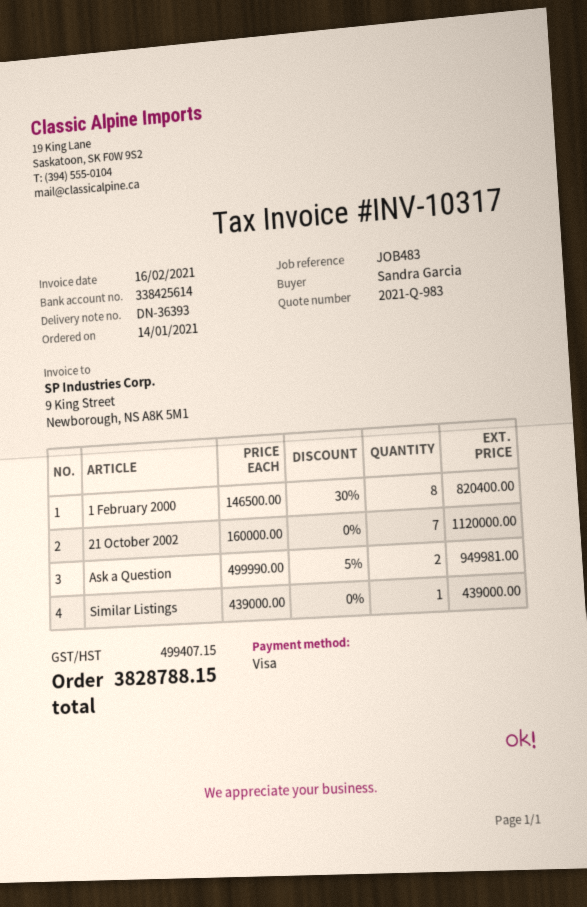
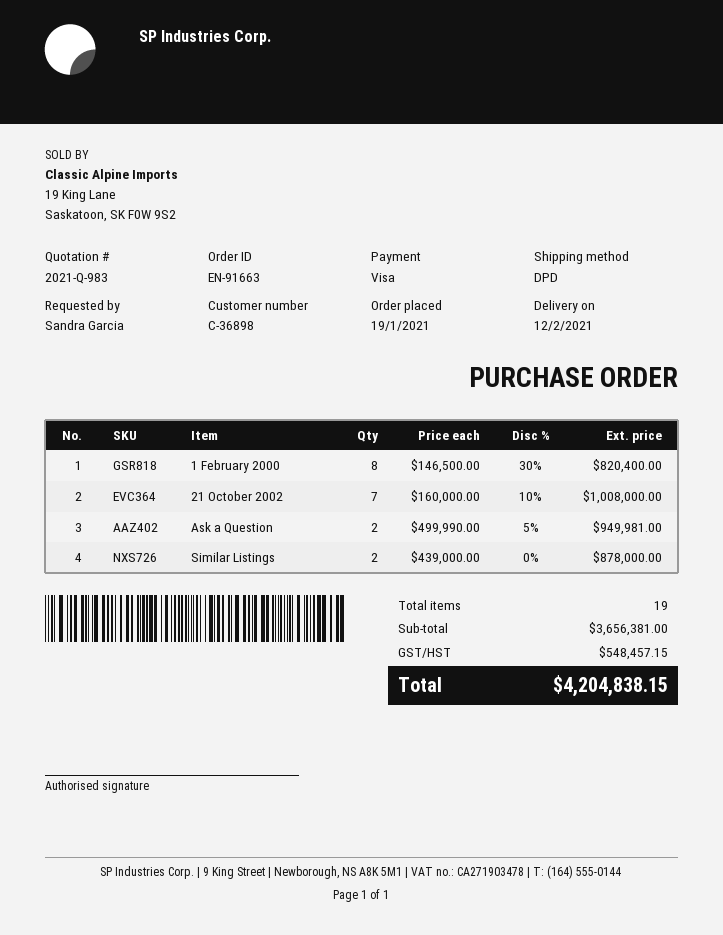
order date: 2021-01-14 -> 2021-01-19
21 October 2002: 7 x 160000.00 = 1120000.00 -> 7 x 160000.00 - 10% = 1008000.00
Similar Listings: 1 x 439000.00 = 439000.00 -> 2 x 439000.00 = 878000.00
tax: 499407.15 -> 548457.15
total: 3828788.15 -> 4204838.15

